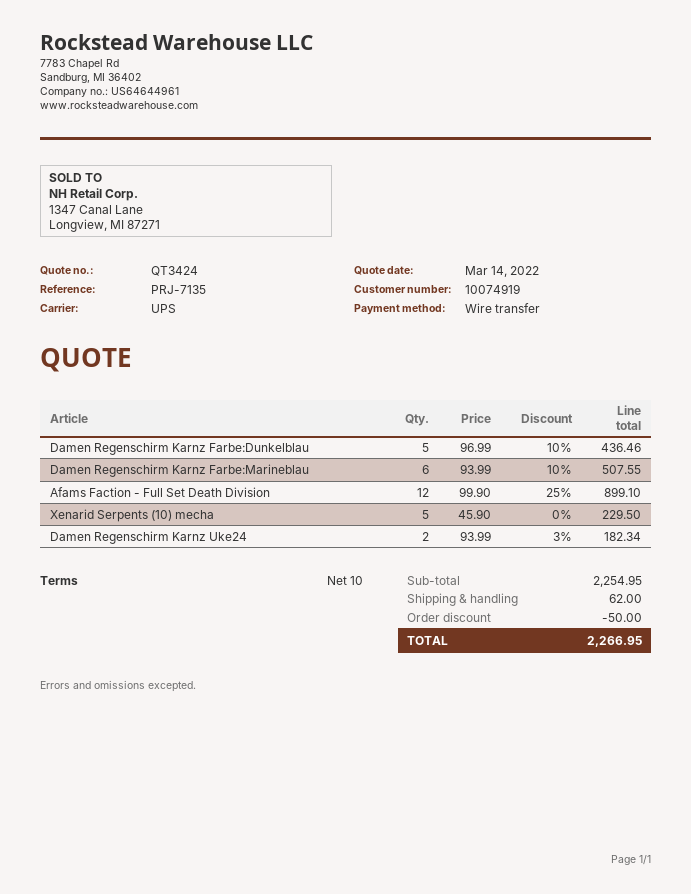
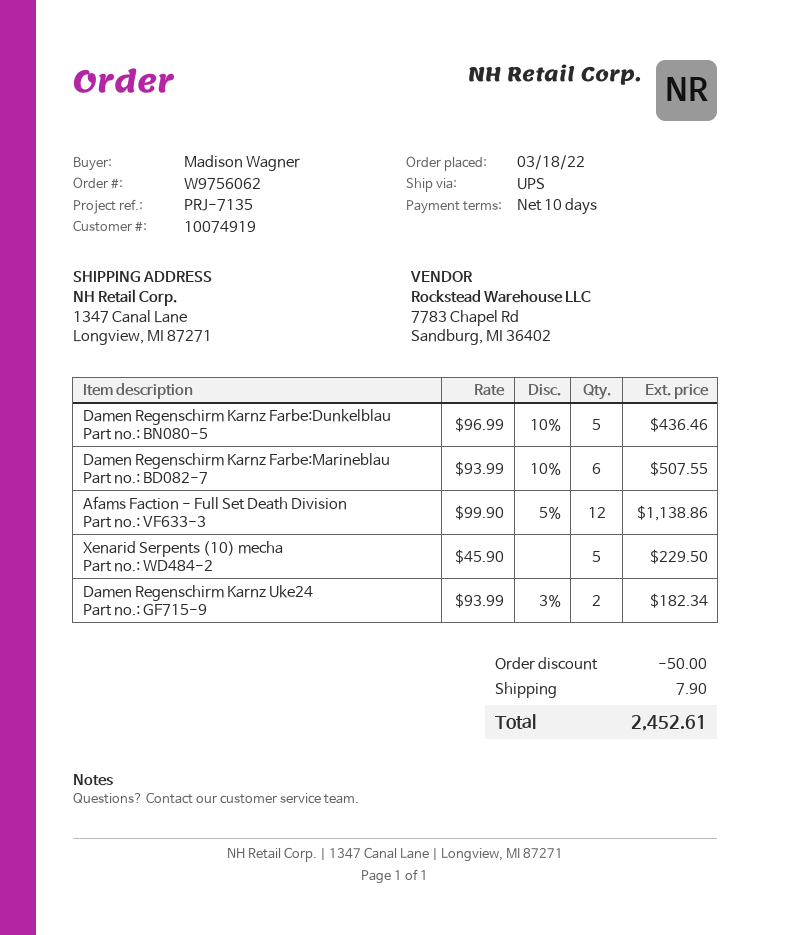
Afams Faction - Full Set Death Division: 12 x 99.90 - 25% = 899.10 -> 12 x 99.90 - 5% = 1138.86
shipping: 62.00 -> 7.90
total: 2266.95 -> 2452.61

